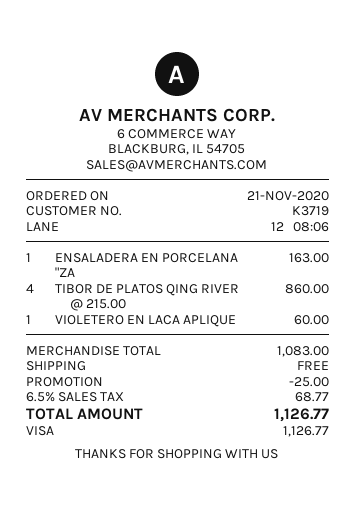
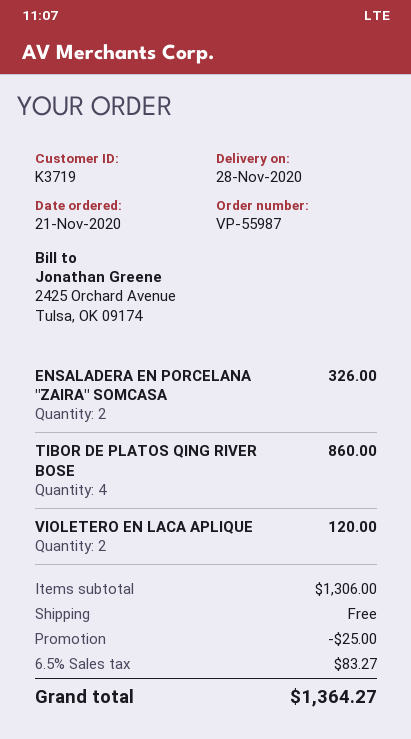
ENSALADERA EN PORCELANA "ZA: 1 for 163.00 -> 2 for 326.00
VIOLETERO EN LACA APLIQUE: 1 for 60.00 -> 2 for 120.00
subtotal: 1083.00 -> 1306.00
tax: 6.5% = 68.77 -> 6.5% = 83.27
total: 1126.77 -> 1364.27

